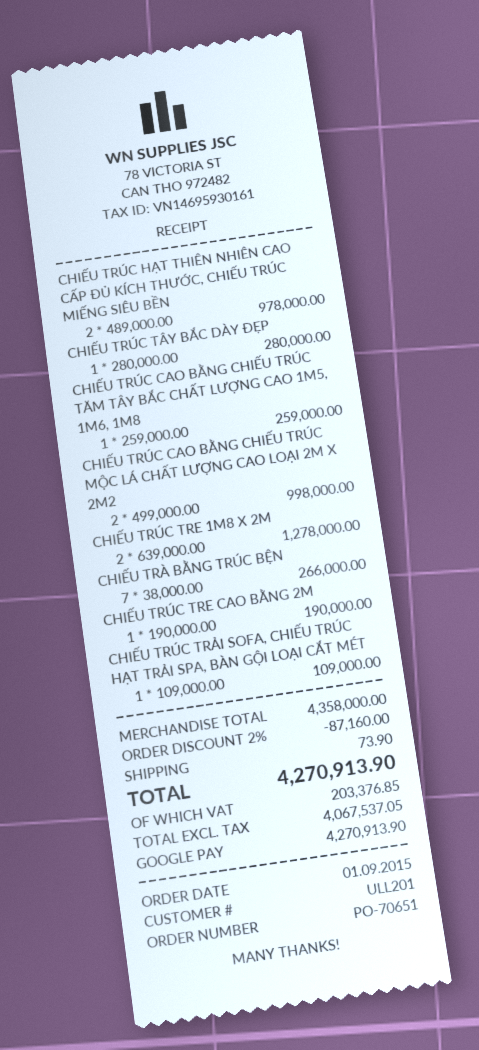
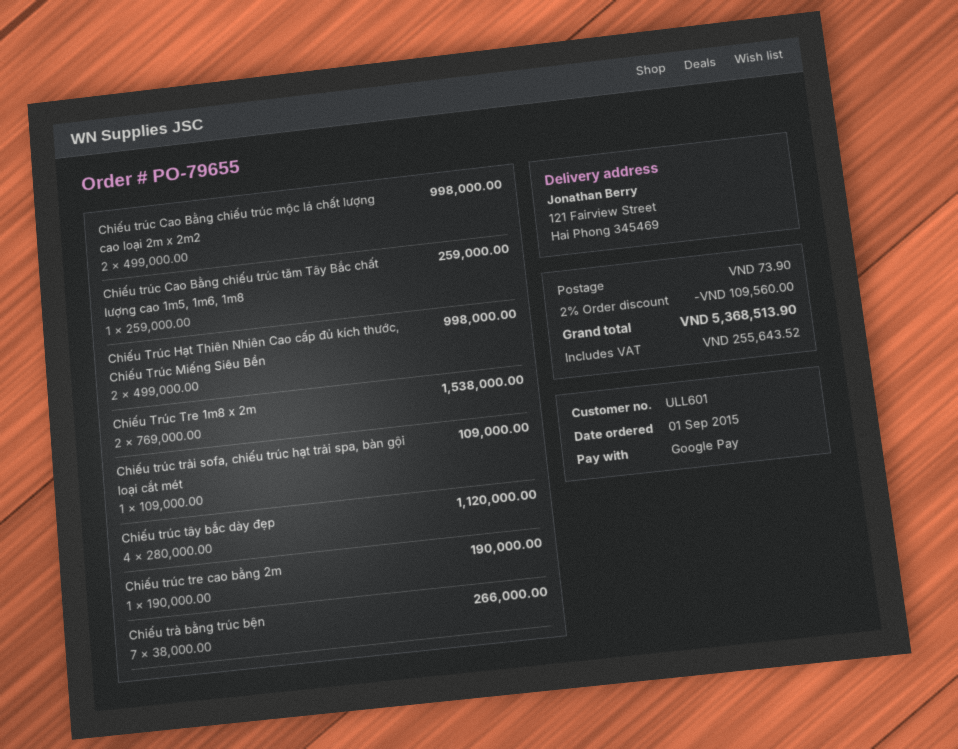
order number: PO-70651 -> PO-79655
customer number: ULL201 -> ULL601
CHIẾU TRÚC HẠT THIÊN NHIÊN CAO CẤP ĐỦ KÍCH THƯỚC, CHIẾU TRÚC MIẾNG SIÊU BỀN: 2 x 489000.00 = 978000.00 -> 2 x 499000.00 = 998000.00
CHIẾU TRÚC TÂY BẮC DÀY ĐẸP: 1 x 280000.00 = 280000.00 -> 4 x 280000.00 = 1120000.00
CHIẾU TRÚC TRE 1M8 X 2M: 2 x 639000.00 = 1278000.00 -> 2 x 769000.00 = 1538000.00
discount: 2% = 87160.00 -> 2% = 109560.00
tax: 203376.85 -> 255643.52
total: 4270913.90 -> 5368513.90

